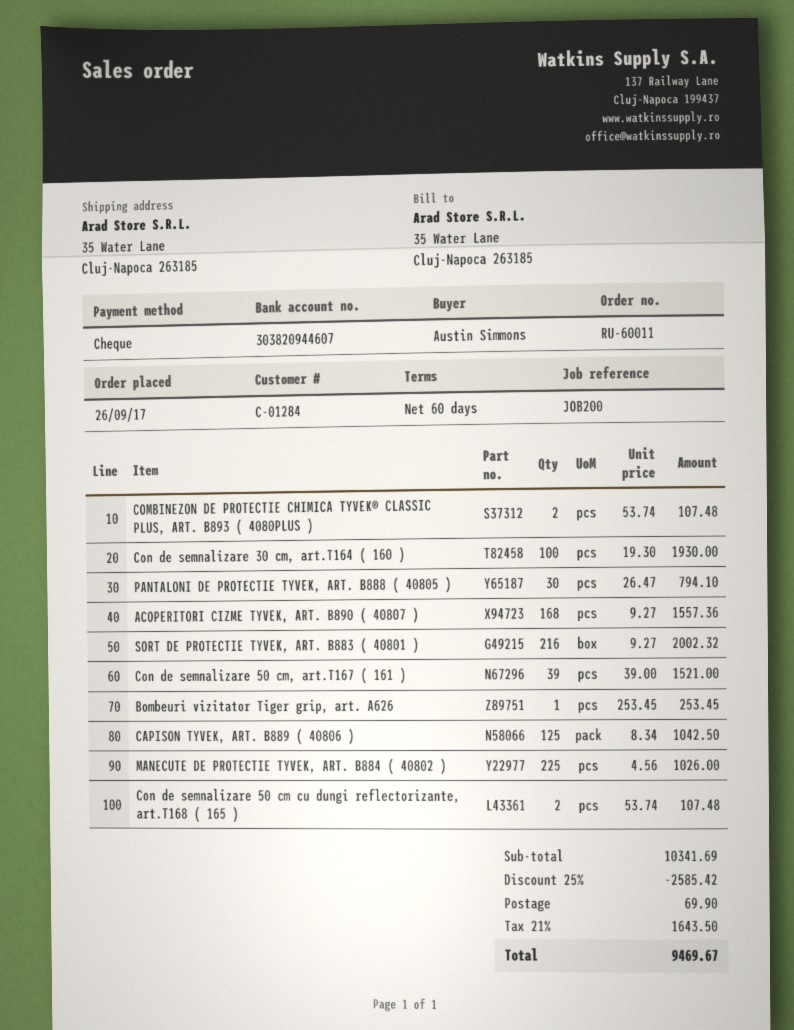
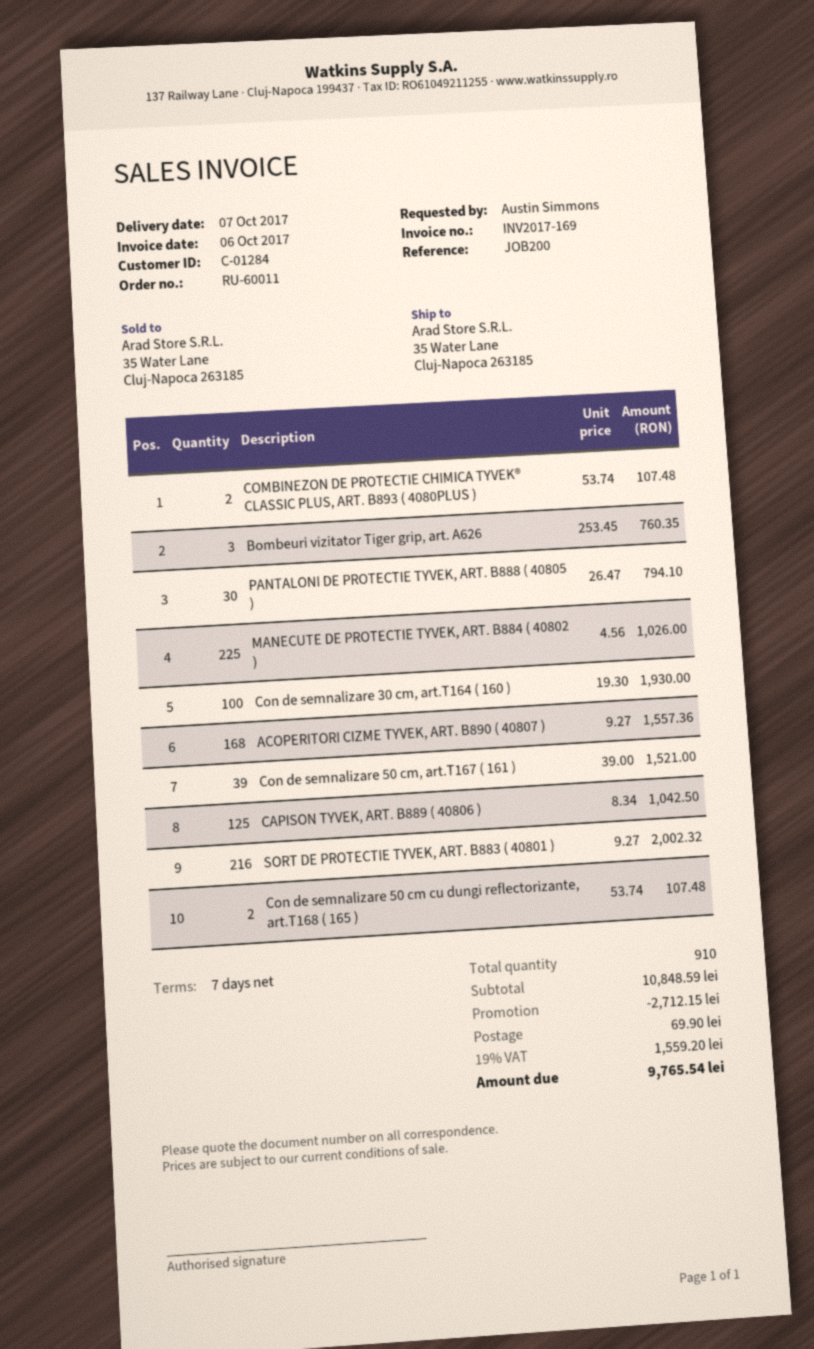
payment terms: 60 days -> 7 days
Bombeuri vizitator Tiger grip, art. A626: 1 x 253.45 = 253.45 -> 3 x 253.45 = 760.35
subtotal: 10341.69 -> 10848.59
discount: 2585.42 -> 2712.15
tax: 21% = 1643.50 -> 19% = 1559.20
total: 9469.67 -> 9765.54

